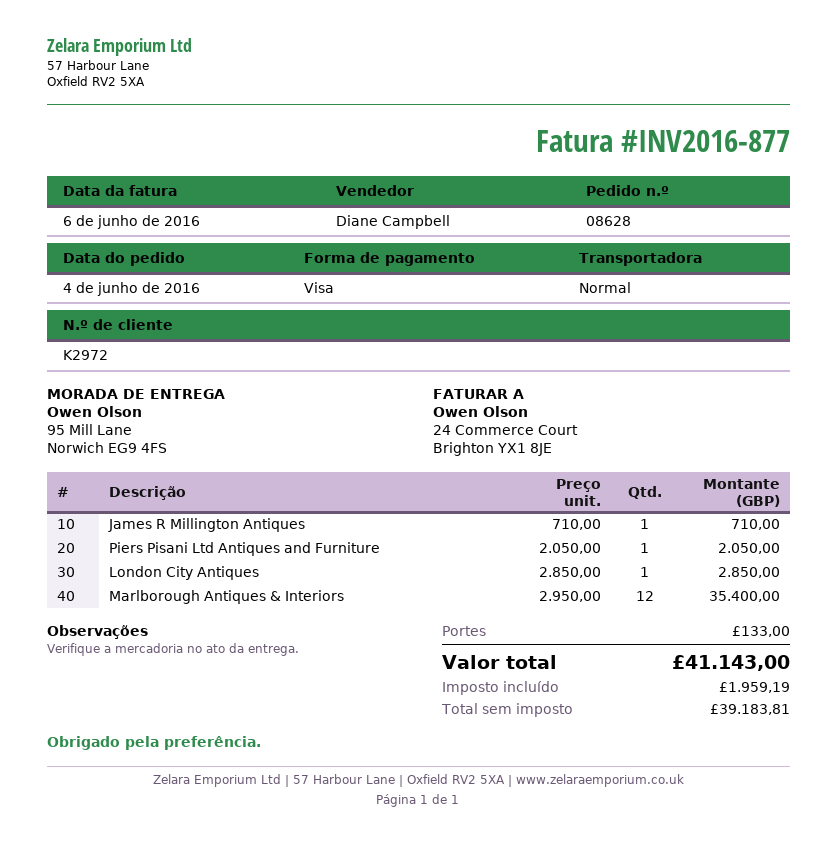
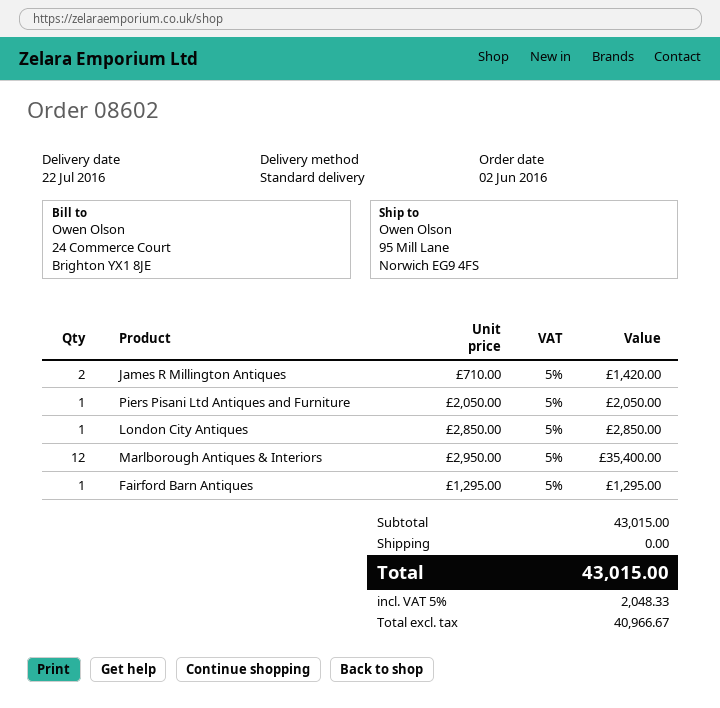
order number: 08628 -> 08602
order date: 2016-06-04 -> 2016-06-02
James R Millington Antiques: 1 x 710.00 = 710.00 -> 2 x 710.00 = 1420.00
Fairford Barn Antiques: none -> 1 x 1295.00 = 1295.00
shipping: 133.00 -> 0.00
net: 39183.81 -> 40966.67
tax: 1959.19 -> 2048.33
total: 41143.00 -> 43015.00

